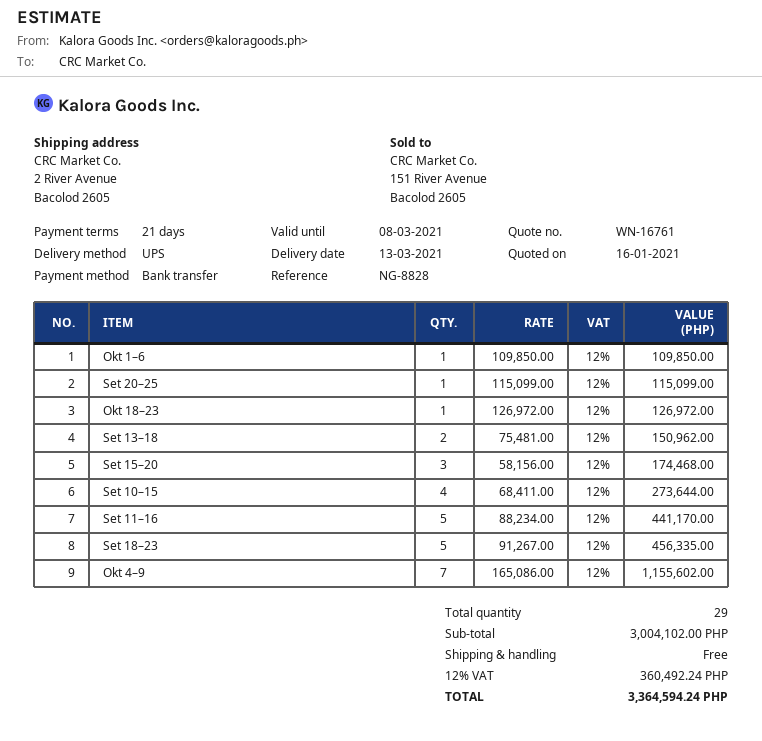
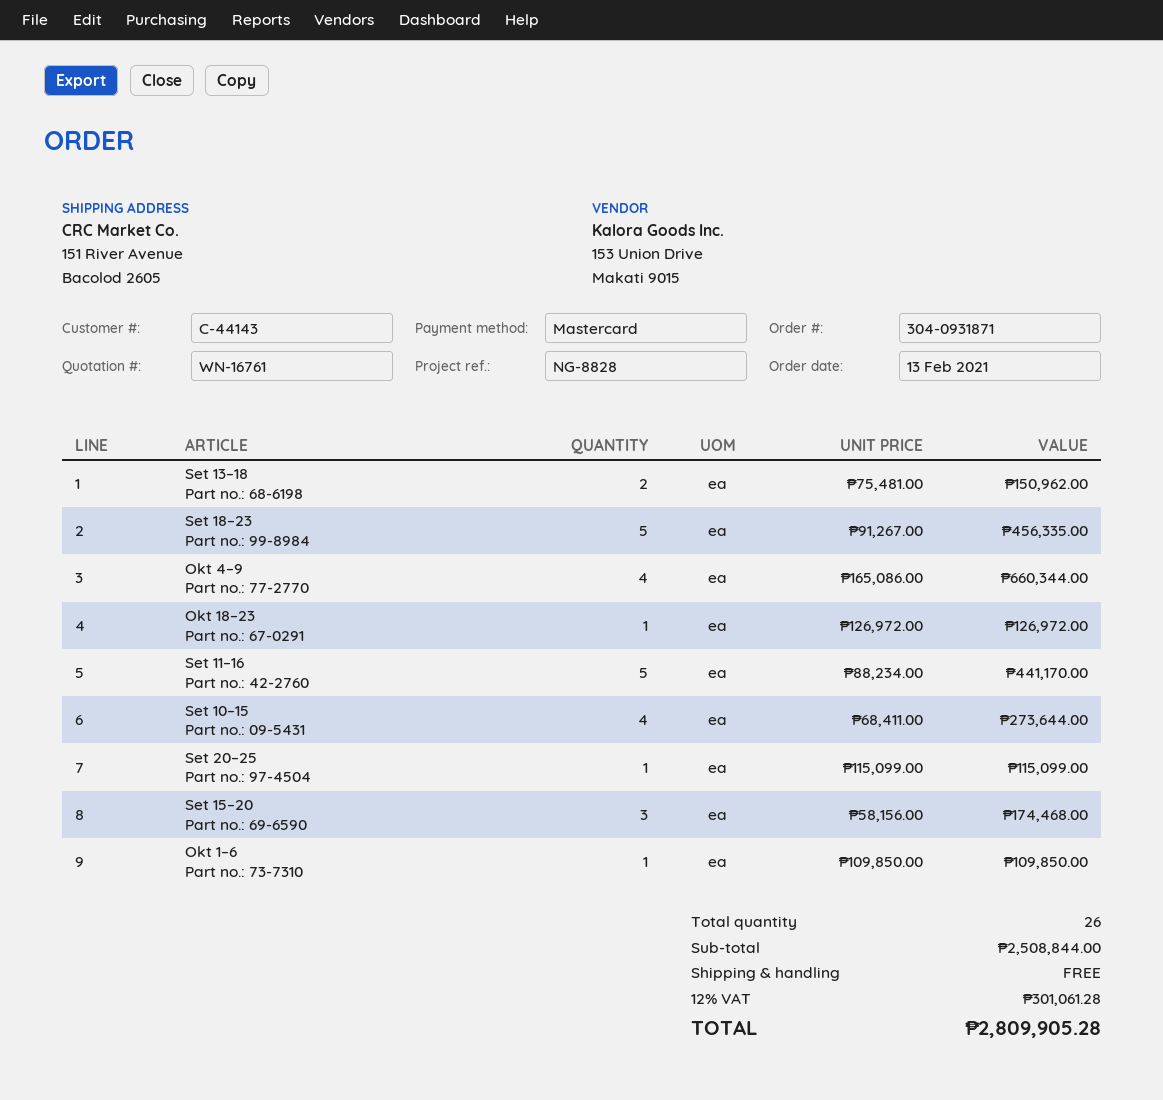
payment method: bank transfer -> Mastercard
ship to: 2 River Avenue, Bacolod 2605 -> 151 River Avenue, Bacolod 2605
Okt 4–9: 7 x 165086.00 = 1155602.00 -> 4 x 165086.00 = 660344.00
total quantity: 29 -> 26
subtotal: 3004102.00 -> 2508844.00
tax: 12% = 360492.24 -> 12% = 301061.28
total: 3364594.24 -> 2809905.28

